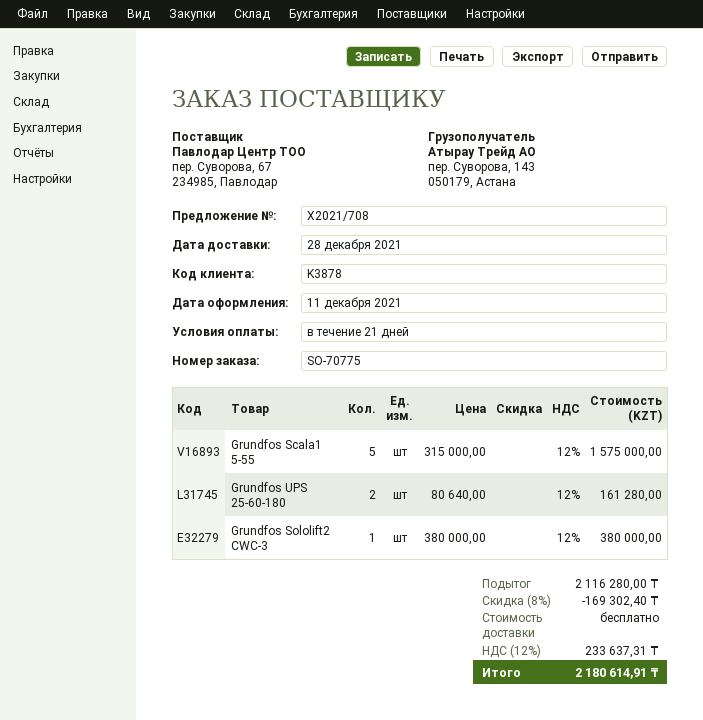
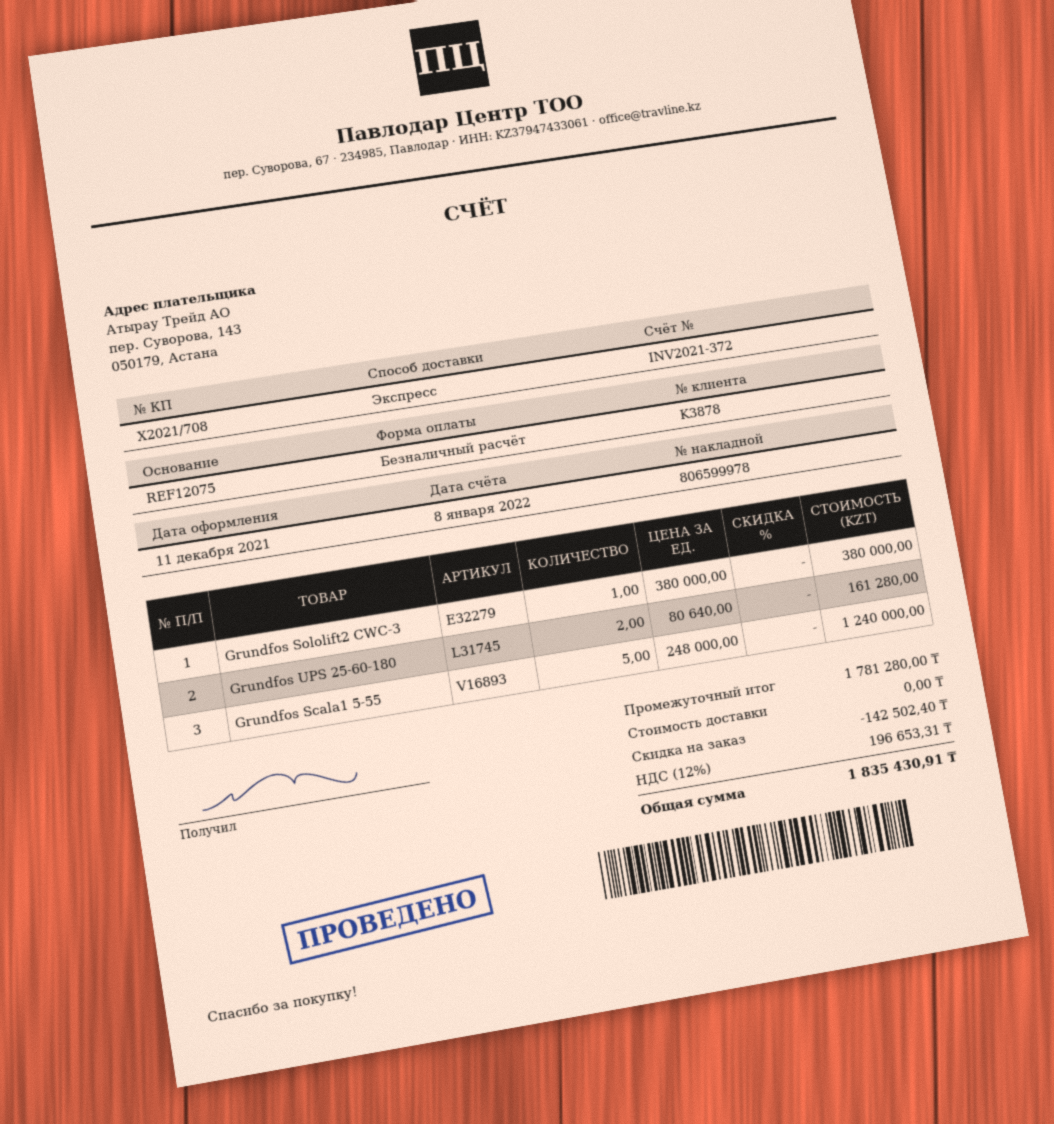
Grundfos Scala1 5-55: 5 x 315000.00 = 1575000.00 -> 5 x 248000.00 = 1240000.00
subtotal: 2116280.00 -> 1781280.00
discount: 169302.40 -> 142502.40
tax: 12% = 233637.31 -> 12% = 196653.31
total: 2180614.91 -> 1835430.91

